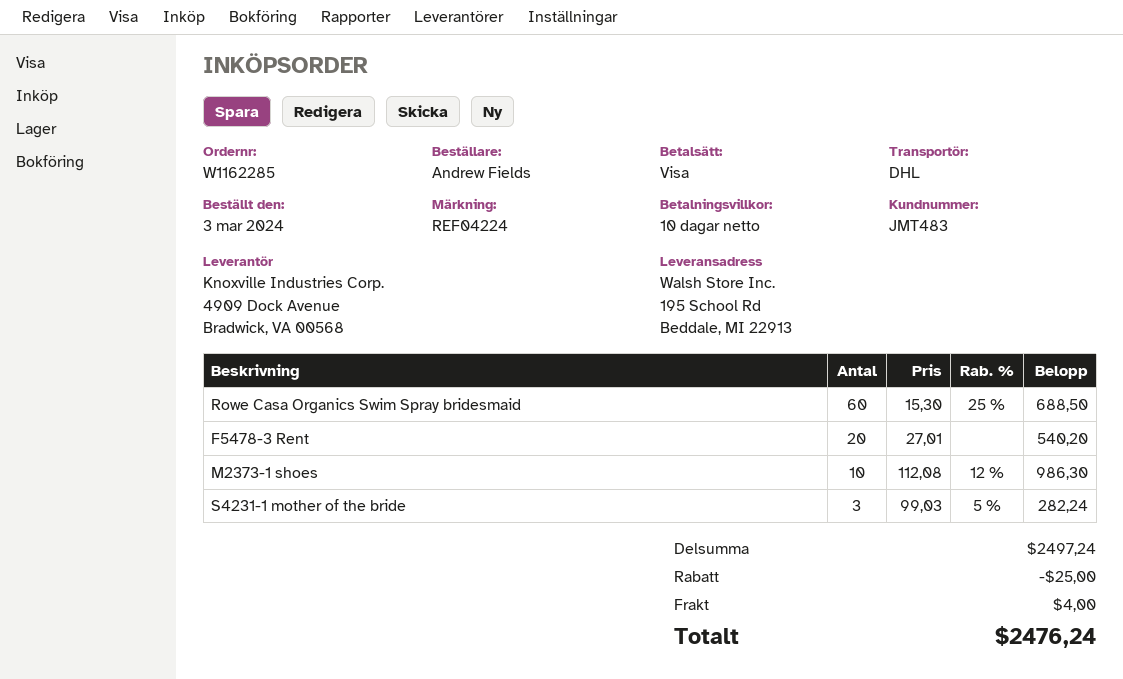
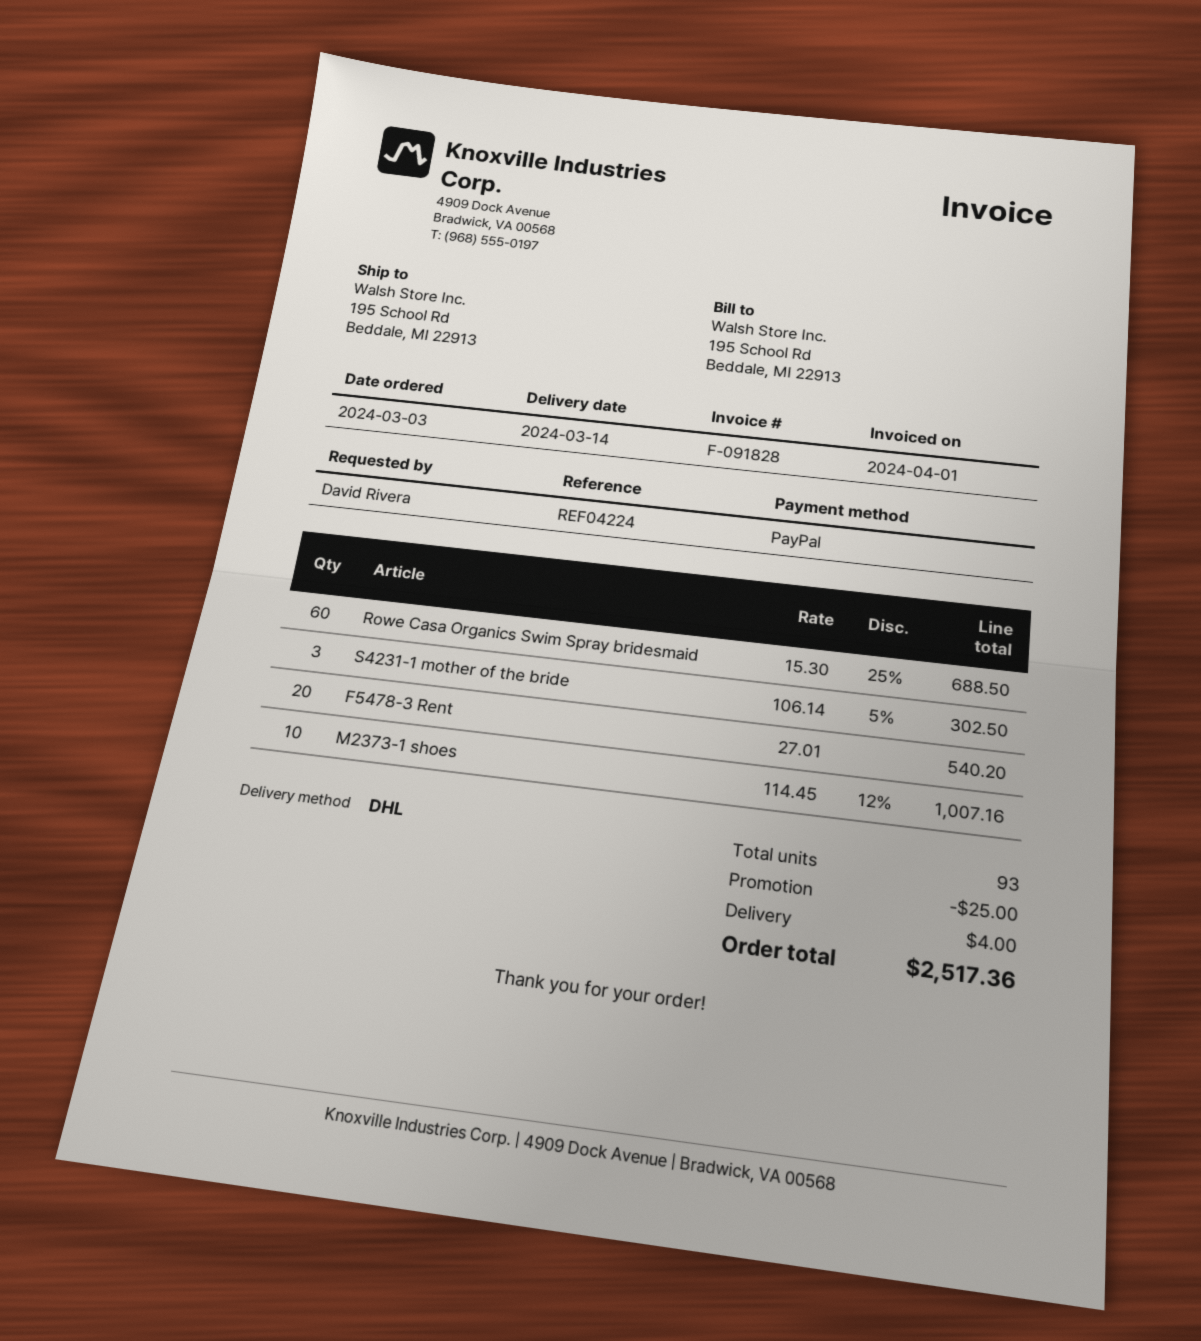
ordered by: Andrew Fields -> David Rivera
payment method: Visa -> PayPal
M2373-1 shoes: 10 x 112.08 - 12% = 986.30 -> 10 x 114.45 - 12% = 1007.16
S4231-1 mother of the bride: 3 x 99.03 - 5% = 282.24 -> 3 x 106.14 - 5% = 302.50
total: 2476.24 -> 2517.36

